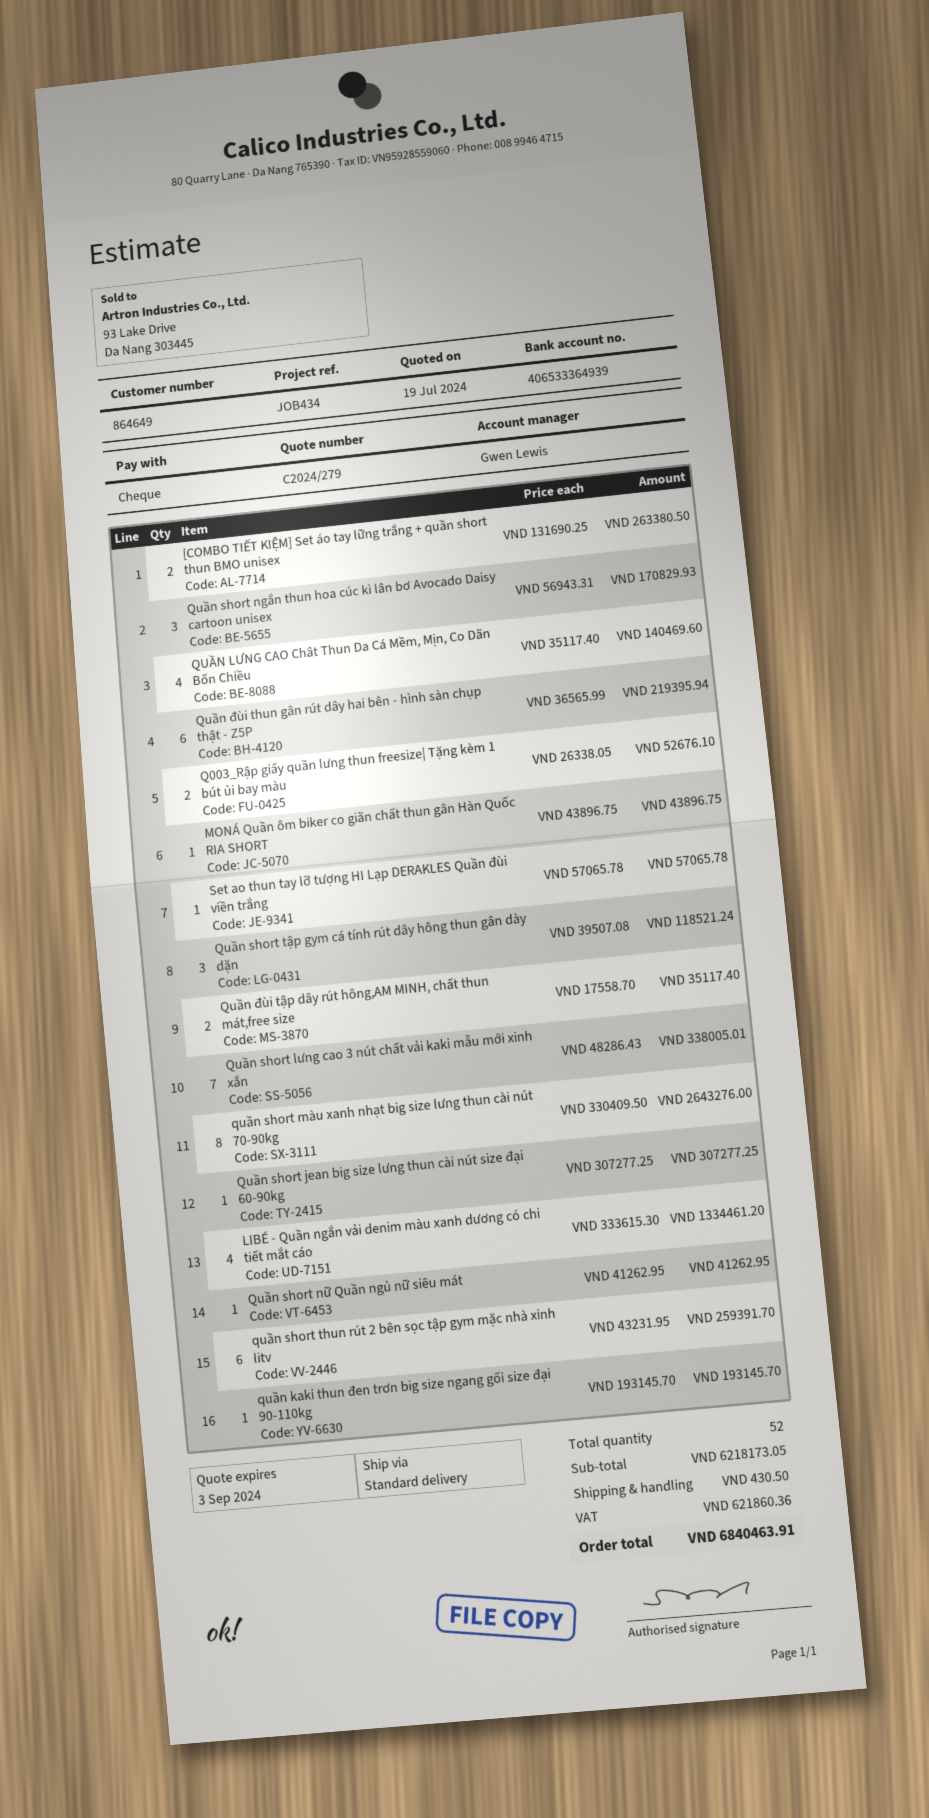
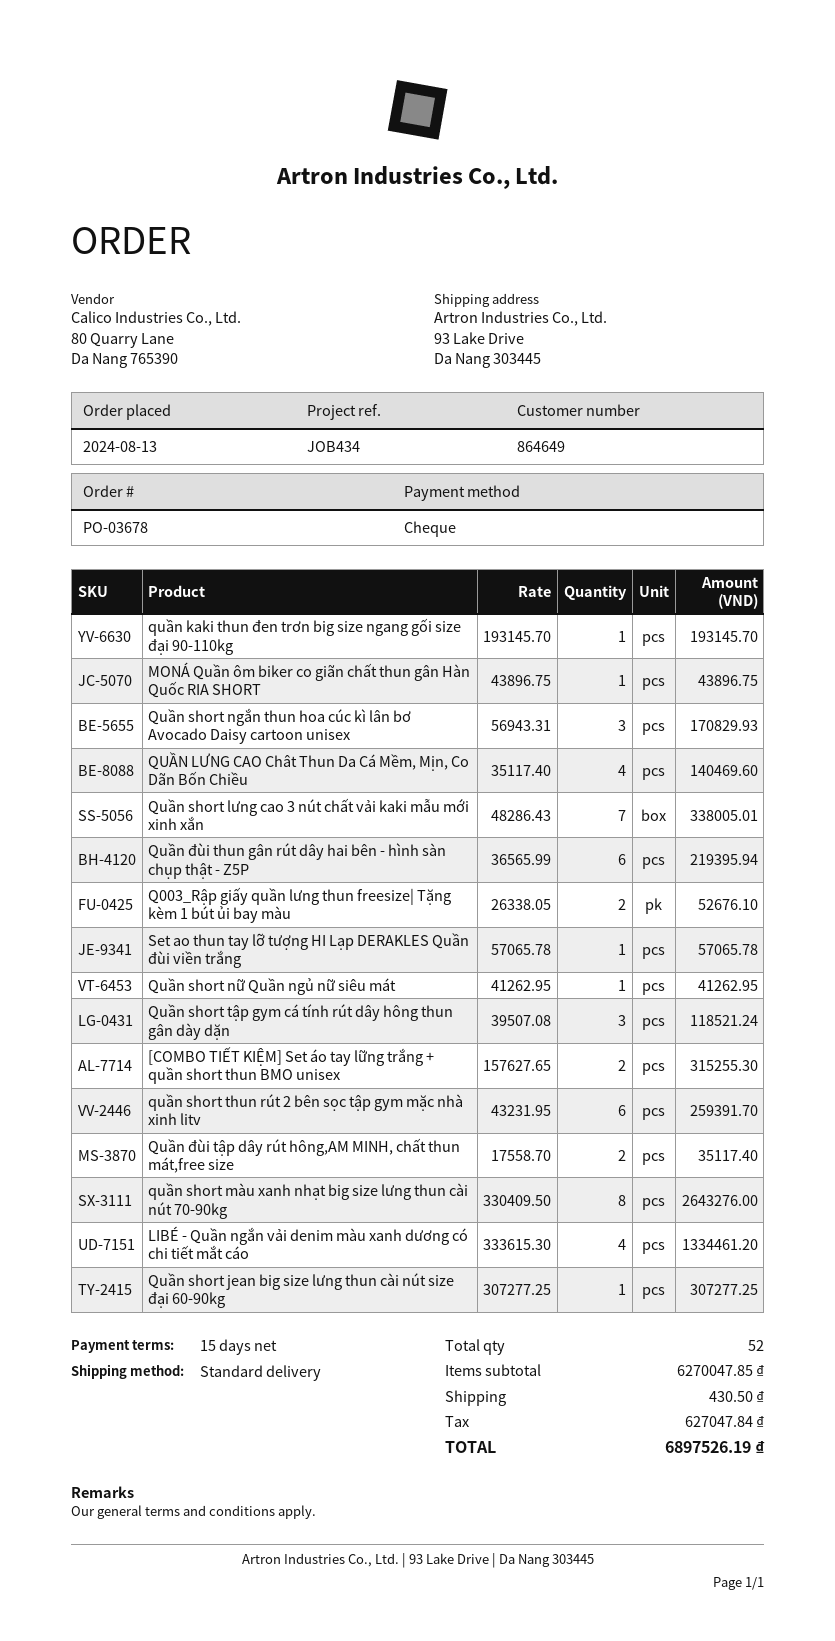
[COMBO TIẾT KIỆM] Set áo tay lững trắng + quần short thun BMO unisex: 2 x 131690.25 = 263380.50 -> 2 x 157627.65 = 315255.30
subtotal: 6218173.05 -> 6270047.85
tax: 621860.36 -> 627047.84
total: 6840463.91 -> 6897526.19

